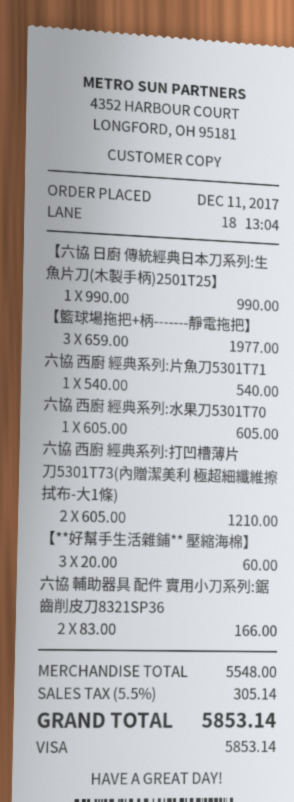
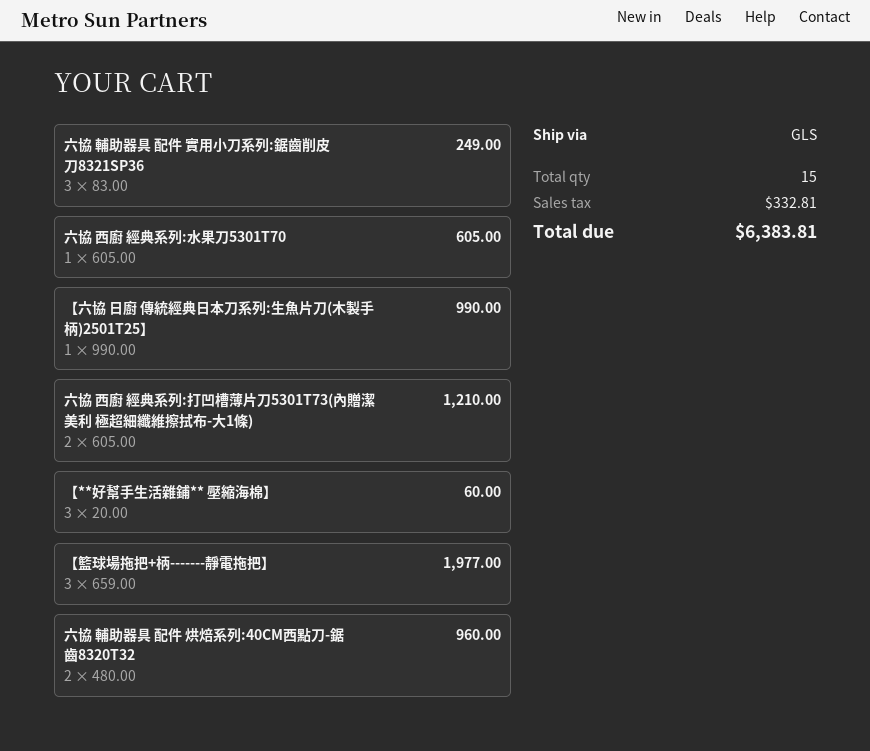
六協 西廚 經典系列:片魚刀5301T71: 1 x 540.00 = 540.00 -> none
六協 輔助器具 配件 實用小刀系列:鋸齒削皮刀8321SP36: 2 x 83.00 = 166.00 -> 3 x 83.00 = 249.00
六協 輔助器具 配件 烘焙系列:40CM西點刀-鋸齒8320T32: none -> 2 x 480.00 = 960.00
tax: 305.14 -> 332.81
total: 5853.14 -> 6383.81

